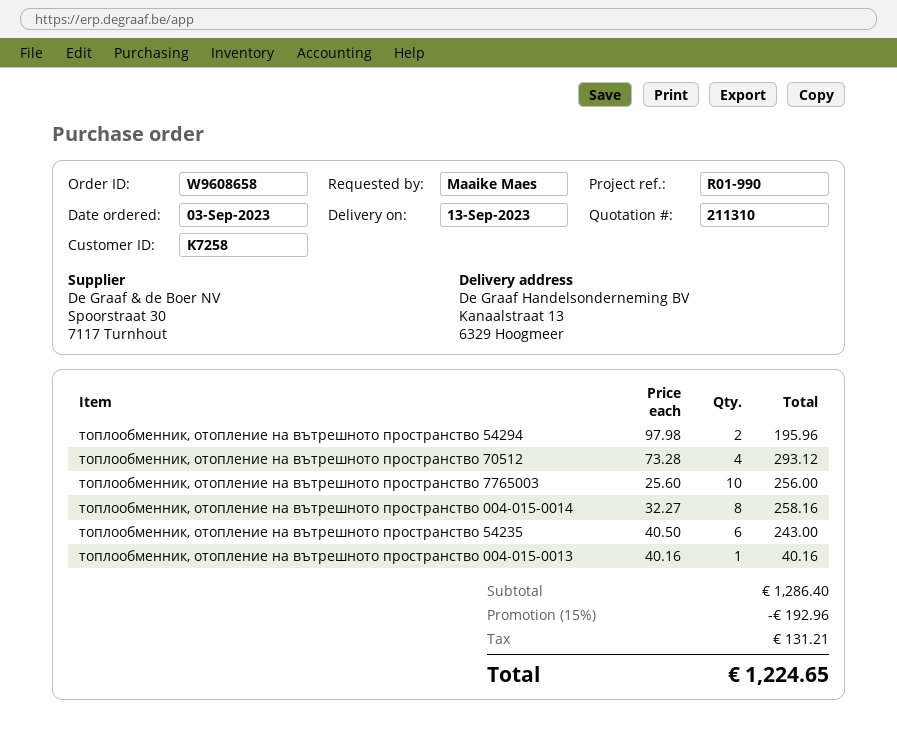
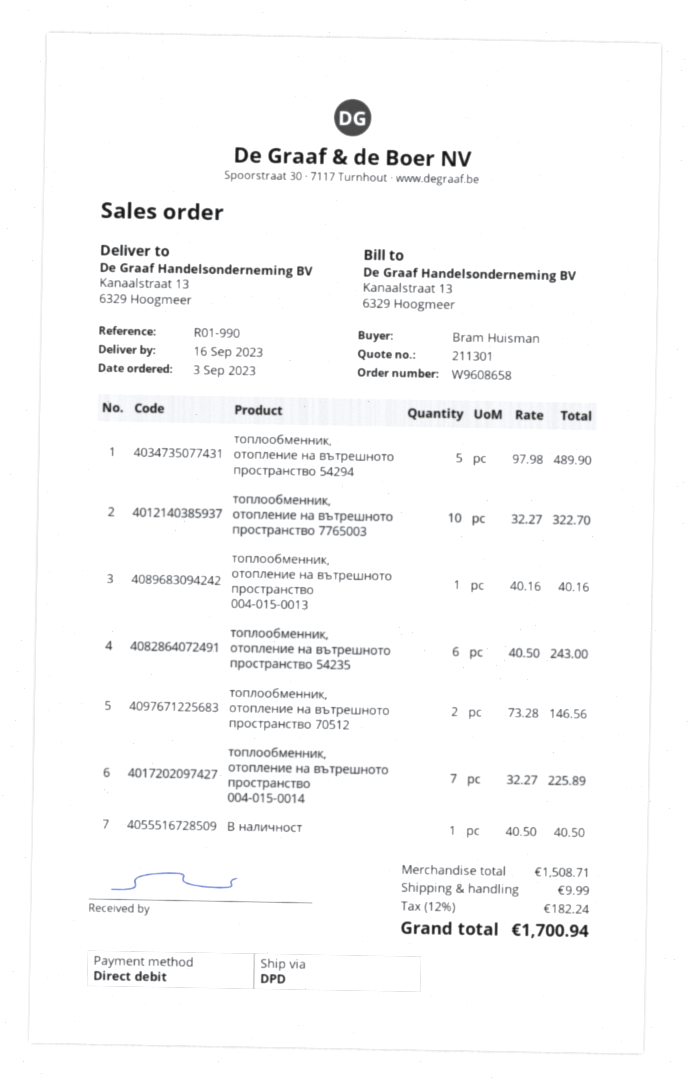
quote number: 211310 -> 211301
delivery date: 2023-09-13 -> 2023-09-16
ordered by: Maaike Maes -> Bram Huisman
топлообменник, отопление на вътрешното пространство 54294: 2 x 97.98 = 195.96 -> 5 x 97.98 = 489.90
топлообменник, отопление на вътрешното пространство 70512: 4 x 73.28 = 293.12 -> 2 x 73.28 = 146.56
топлообменник, отопление на вътрешното пространство 7765003: 10 x 25.60 = 256.00 -> 10 x 32.27 = 322.70
топлообменник, отопление на вътрешното пространство 004-015-0014: 8 x 32.27 = 258.16 -> 7 x 32.27 = 225.89
В наличност: none -> 1 x 40.50 = 40.50
subtotal: 1286.40 -> 1508.71
discount: 15% = 192.96 -> none
shipping: none -> 9.99
tax: 131.21 -> 182.24
total: 1224.65 -> 1700.94

